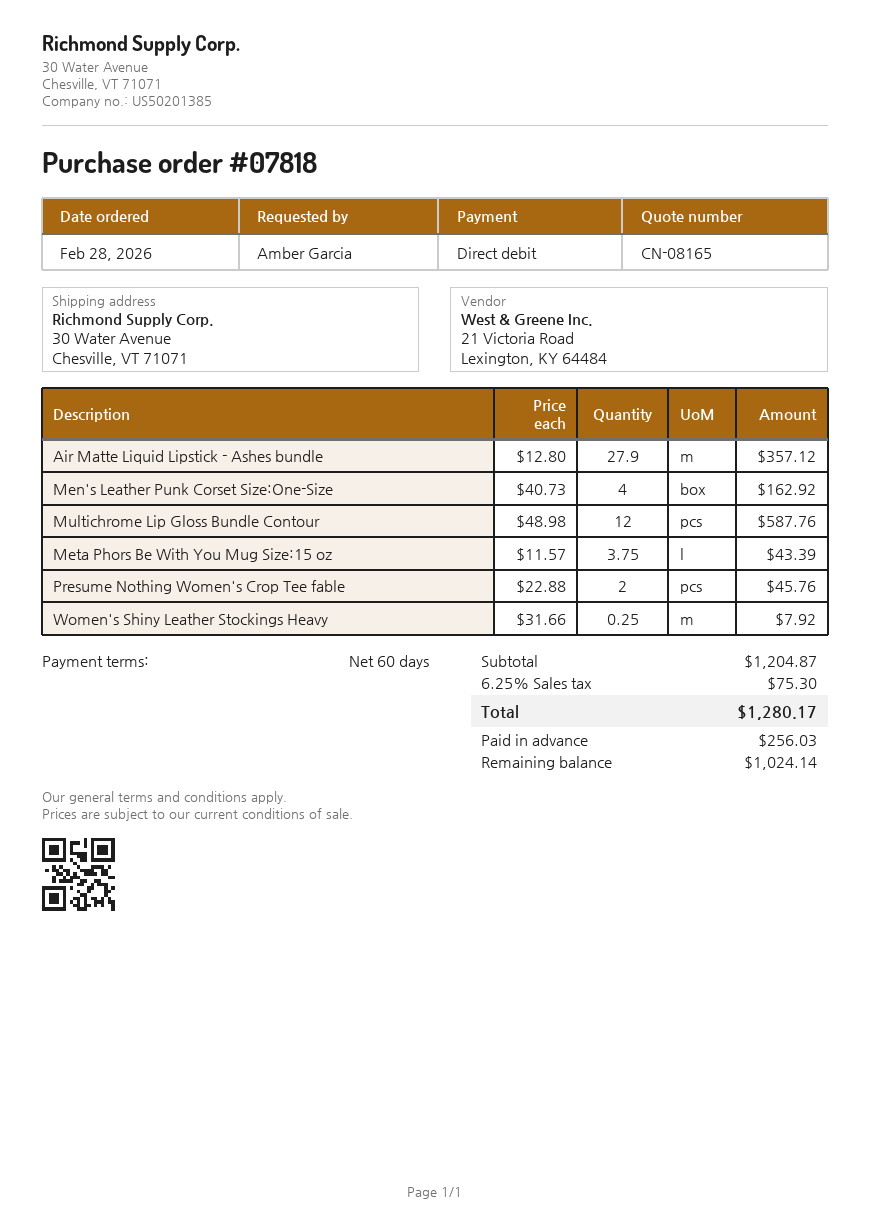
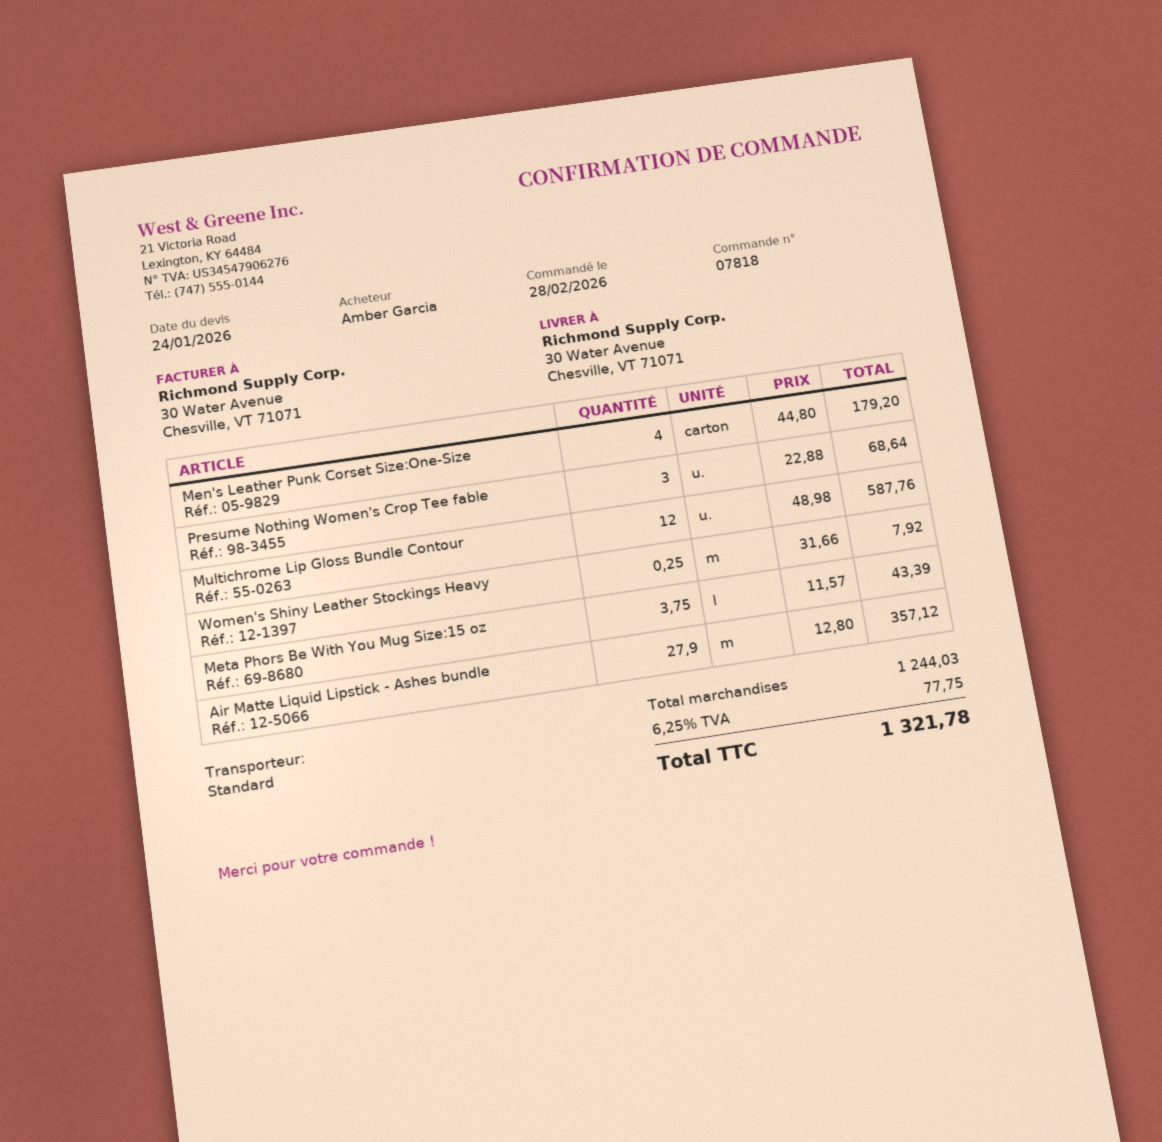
Men's Leather Punk Corset Size:One-Size: 4 x 40.73 = 162.92 -> 4 x 44.80 = 179.20
Presume Nothing Women's Crop Tee fable: 2 x 22.88 = 45.76 -> 3 x 22.88 = 68.64
subtotal: 1204.87 -> 1244.03
tax: 6.25% = 75.30 -> 6.25% = 77.75
total: 1280.17 -> 1321.78

